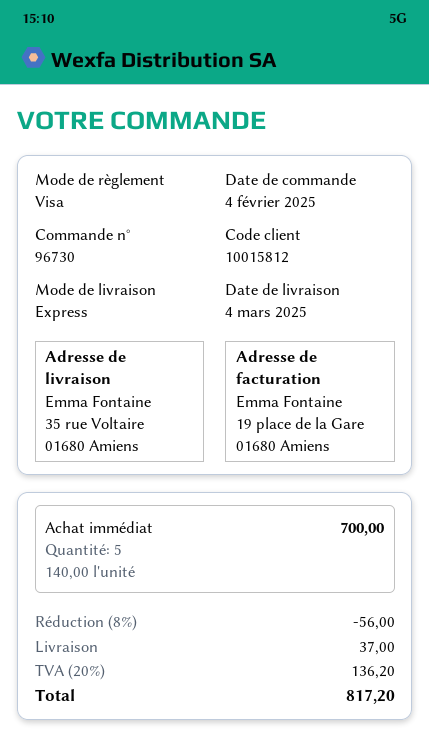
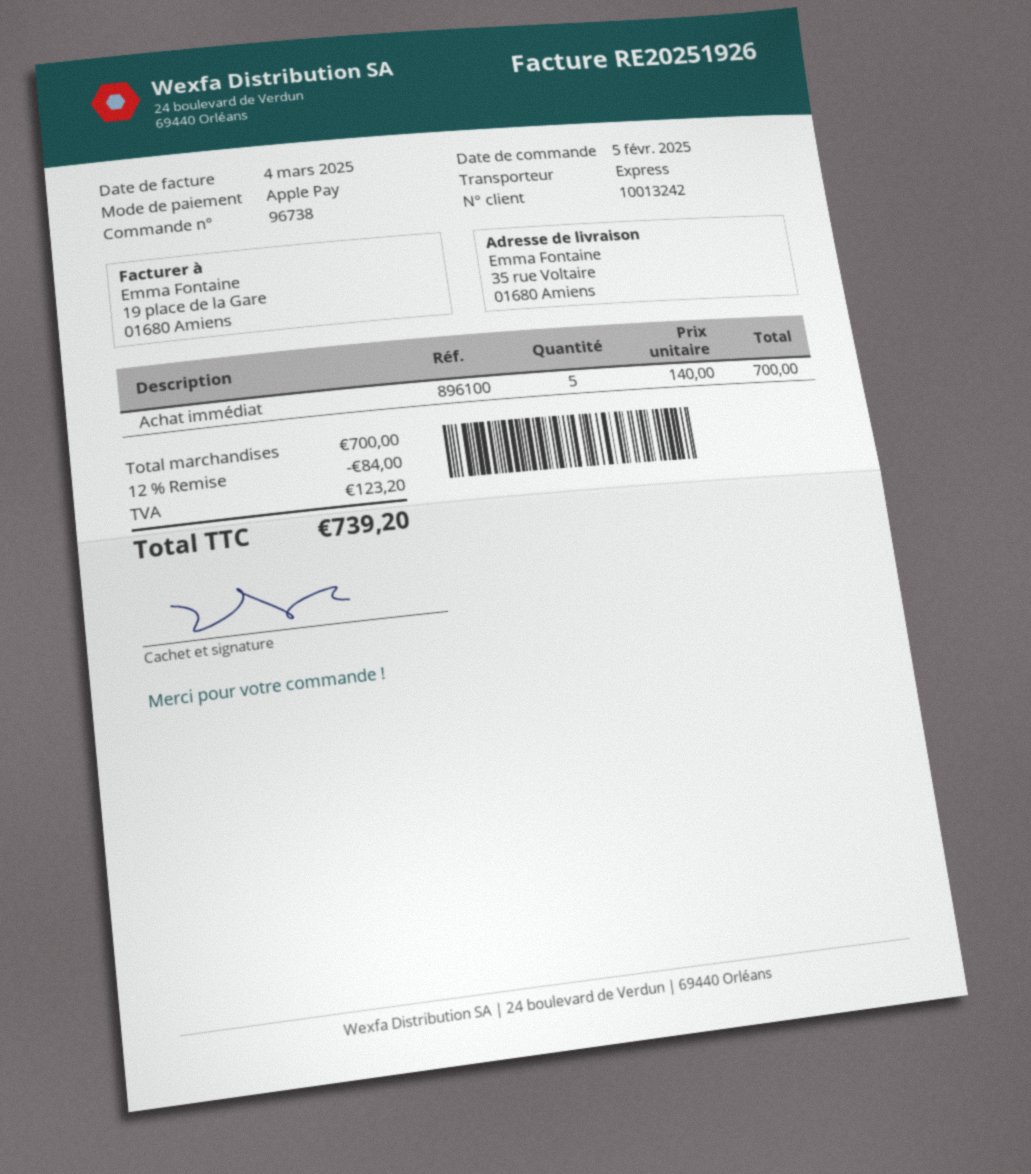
order number: 96730 -> 96738
order date: 2025-02-04 -> 2025-02-05
customer number: 10015812 -> 10013242
payment method: Visa -> Apple Pay
discount: 8% = 56.00 -> 12% = 84.00
shipping: 37.00 -> none
tax: 136.20 -> 123.20
total: 817.20 -> 739.20

